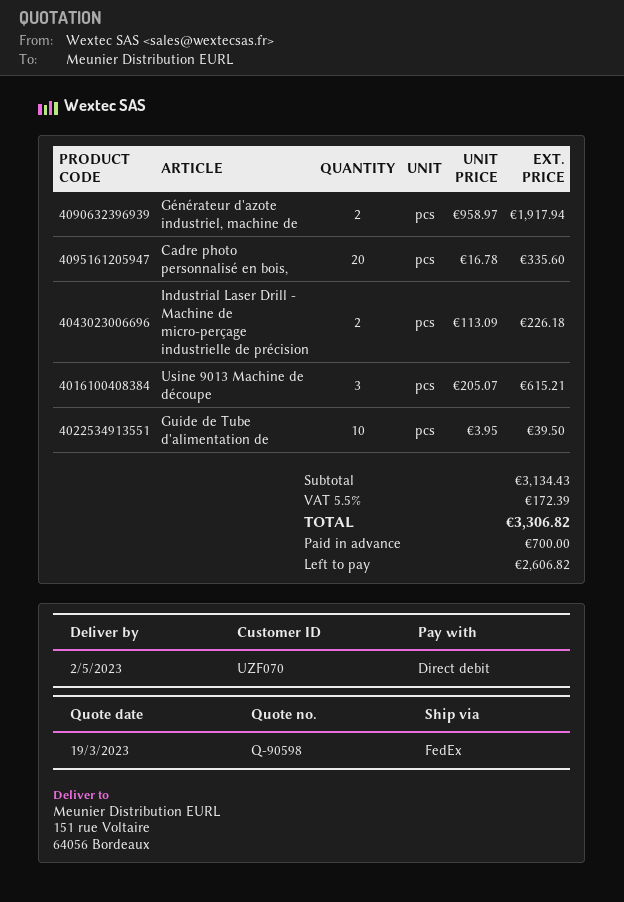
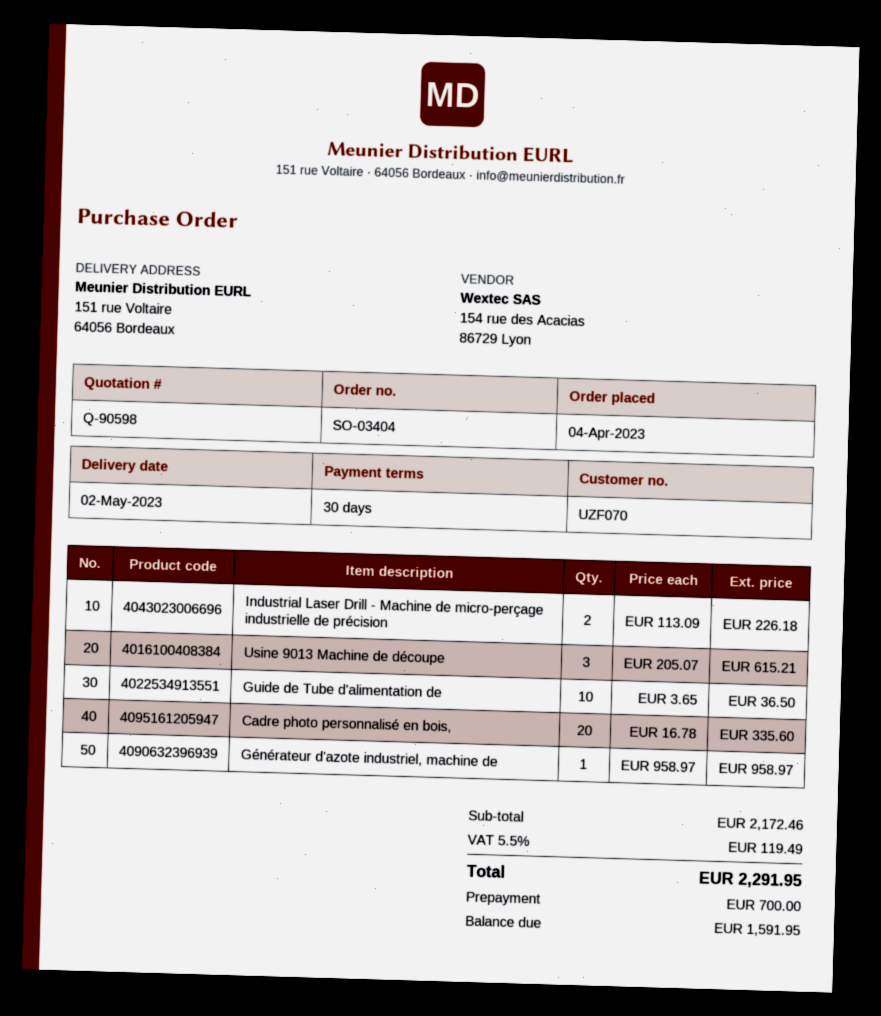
Générateur d'azote industriel, machine de: 2 x 958.97 = 1917.94 -> 1 x 958.97 = 958.97
Guide de Tube d'alimentation de: 10 x 3.95 = 39.50 -> 10 x 3.65 = 36.50
subtotal: 3134.43 -> 2172.46
tax: 5.5% = 172.39 -> 5.5% = 119.49
total: 3306.82 -> 2291.95
balance: 2606.82 -> 1591.95

